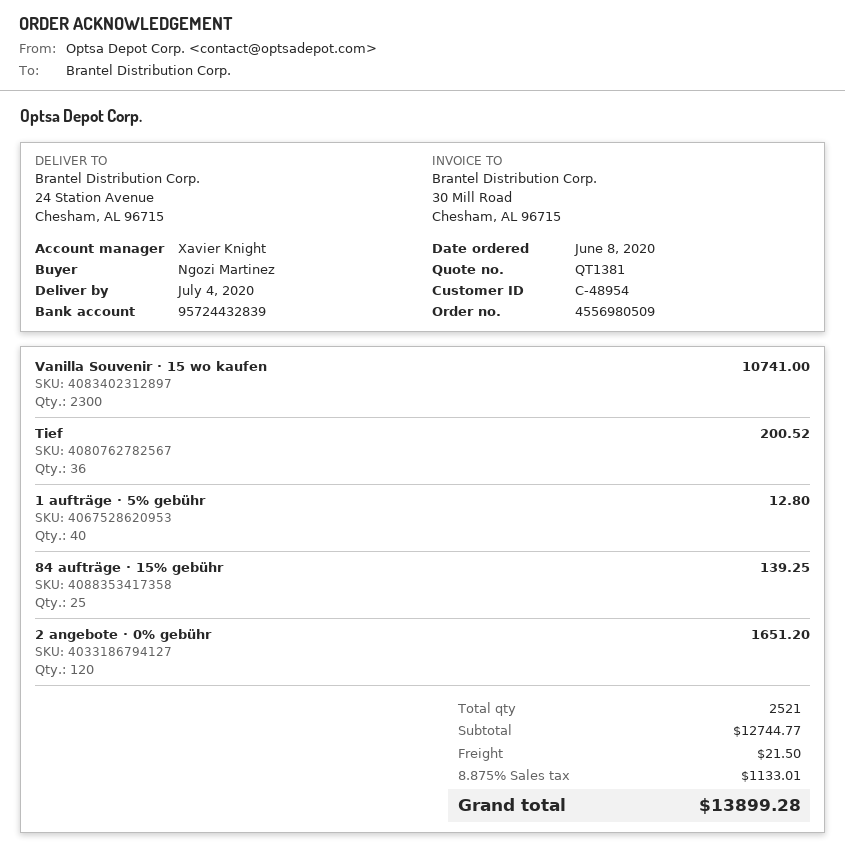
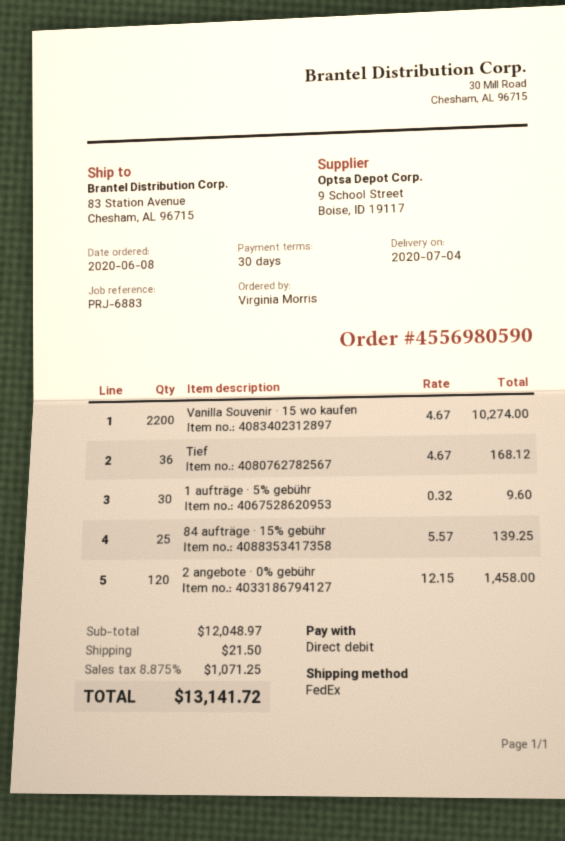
order number: 4556980509 -> 4556980590
ordered by: Ngozi Martinez -> Virginia Morris
ship to: 24 Station Avenue, Chesham, AL 96715 -> 83 Station Avenue, Chesham, AL 96715
Vanilla Souvenir · 15 wo kaufen: 2300 for 10741.00 -> 2200 for 10274.00
Tief: 36 for 200.52 -> 36 for 168.12
1 aufträge · 5% gebühr: 40 for 12.80 -> 30 for 9.60
2 angebote · 0% gebühr: 120 for 1651.20 -> 120 for 1458.00
subtotal: 12744.77 -> 12048.97
tax: 8.875% = 1133.01 -> 8.875% = 1071.25
total: 13899.28 -> 13141.72

